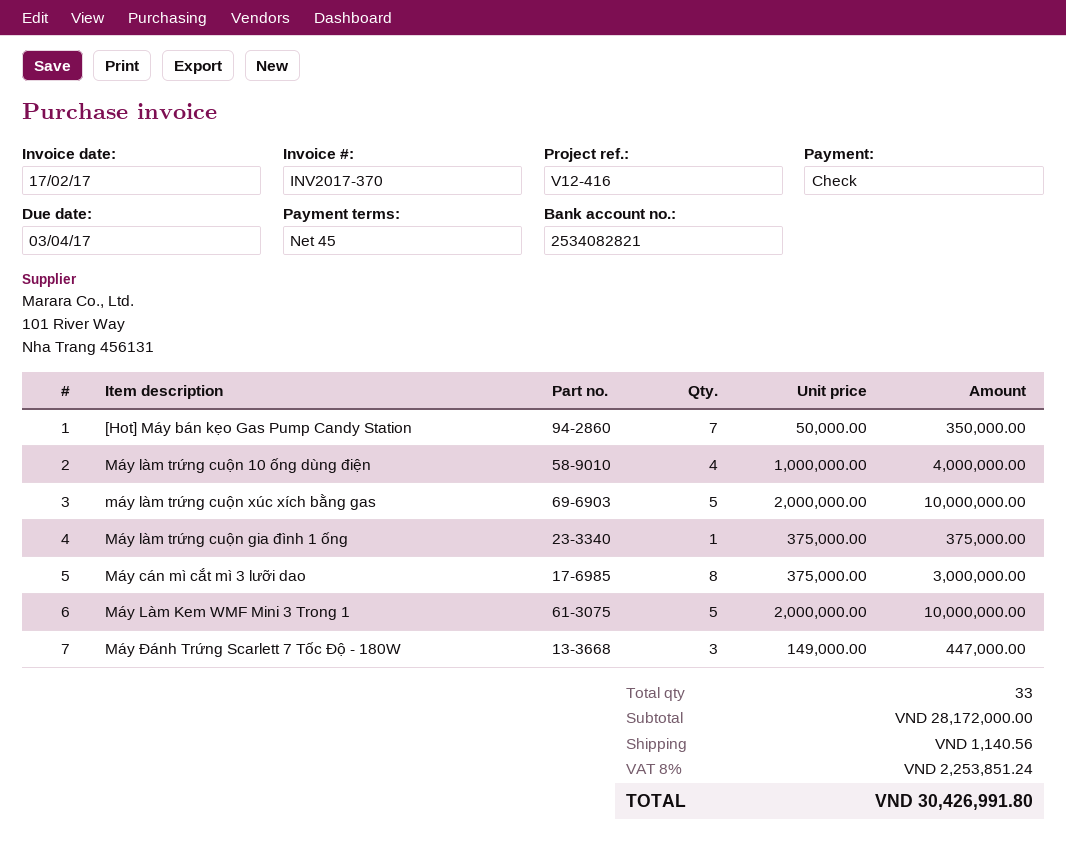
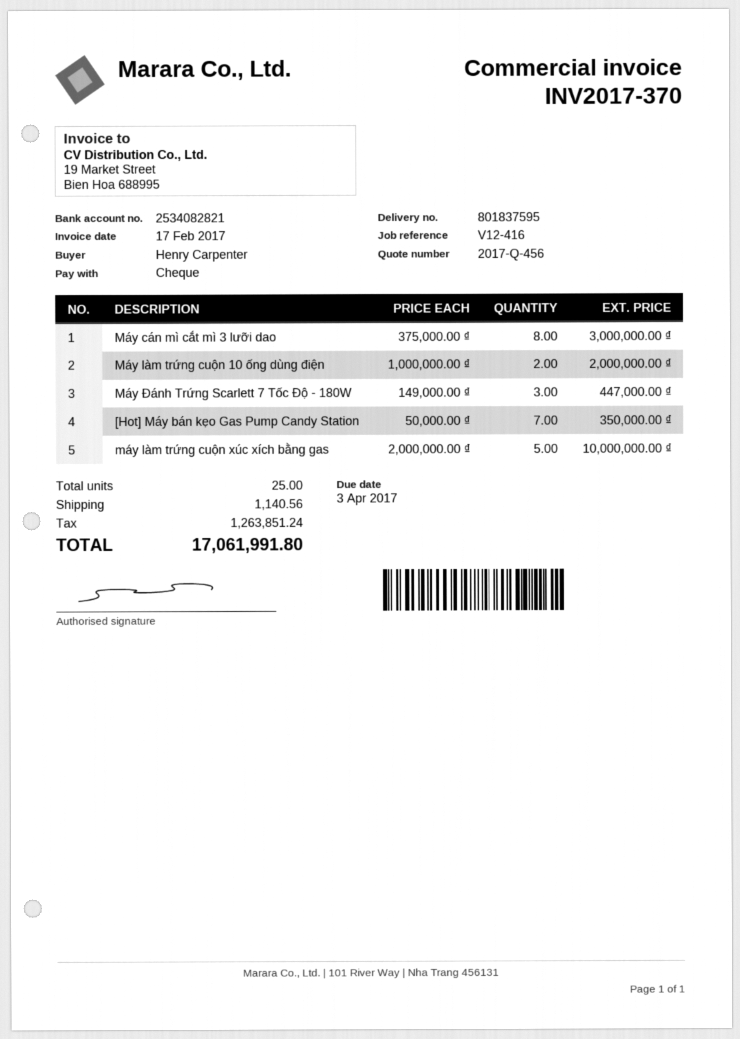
Máy làm trứng cuộn 10 ống dùng điện: 4 x 1000000.00 = 4000000.00 -> 2 x 1000000.00 = 2000000.00
Máy làm trứng cuộn gia đình 1 ống: 1 x 375000.00 = 375000.00 -> none
Máy Làm Kem WMF Mini 3 Trong 1: 5 x 2000000.00 = 10000000.00 -> none
total quantity: 33 -> 25
tax: 2253851.24 -> 1263851.24
total: 30426991.80 -> 17061991.80

